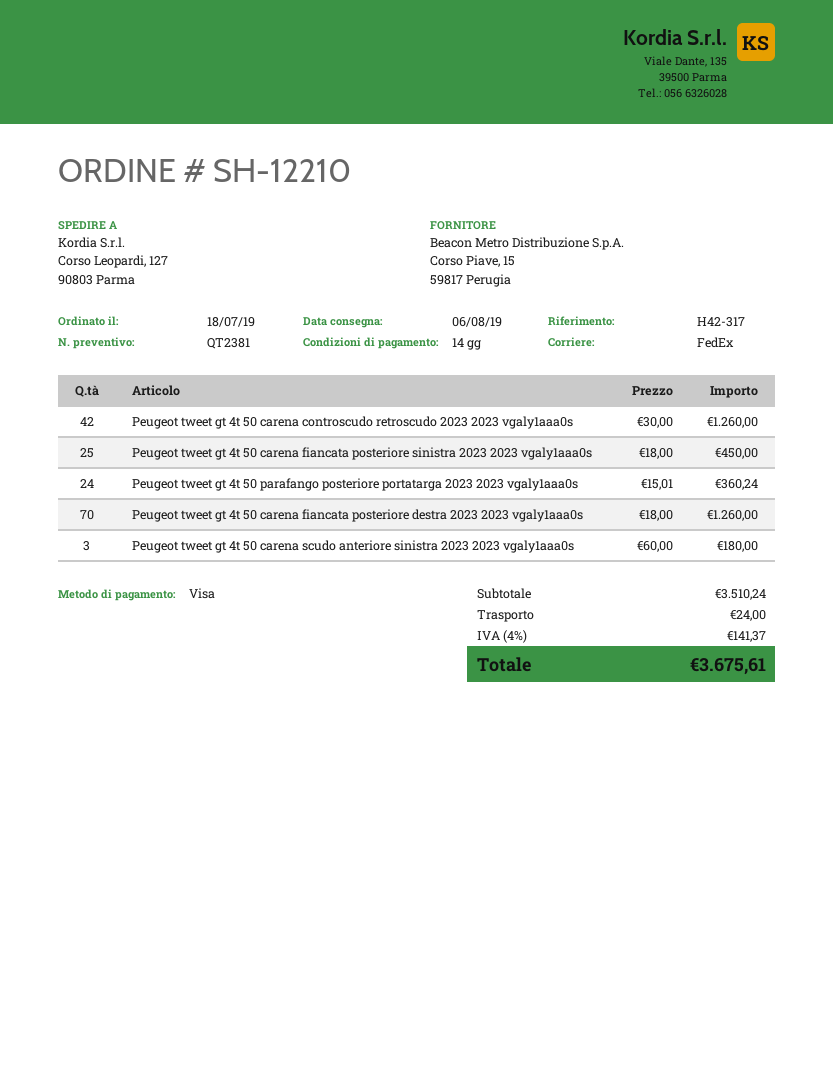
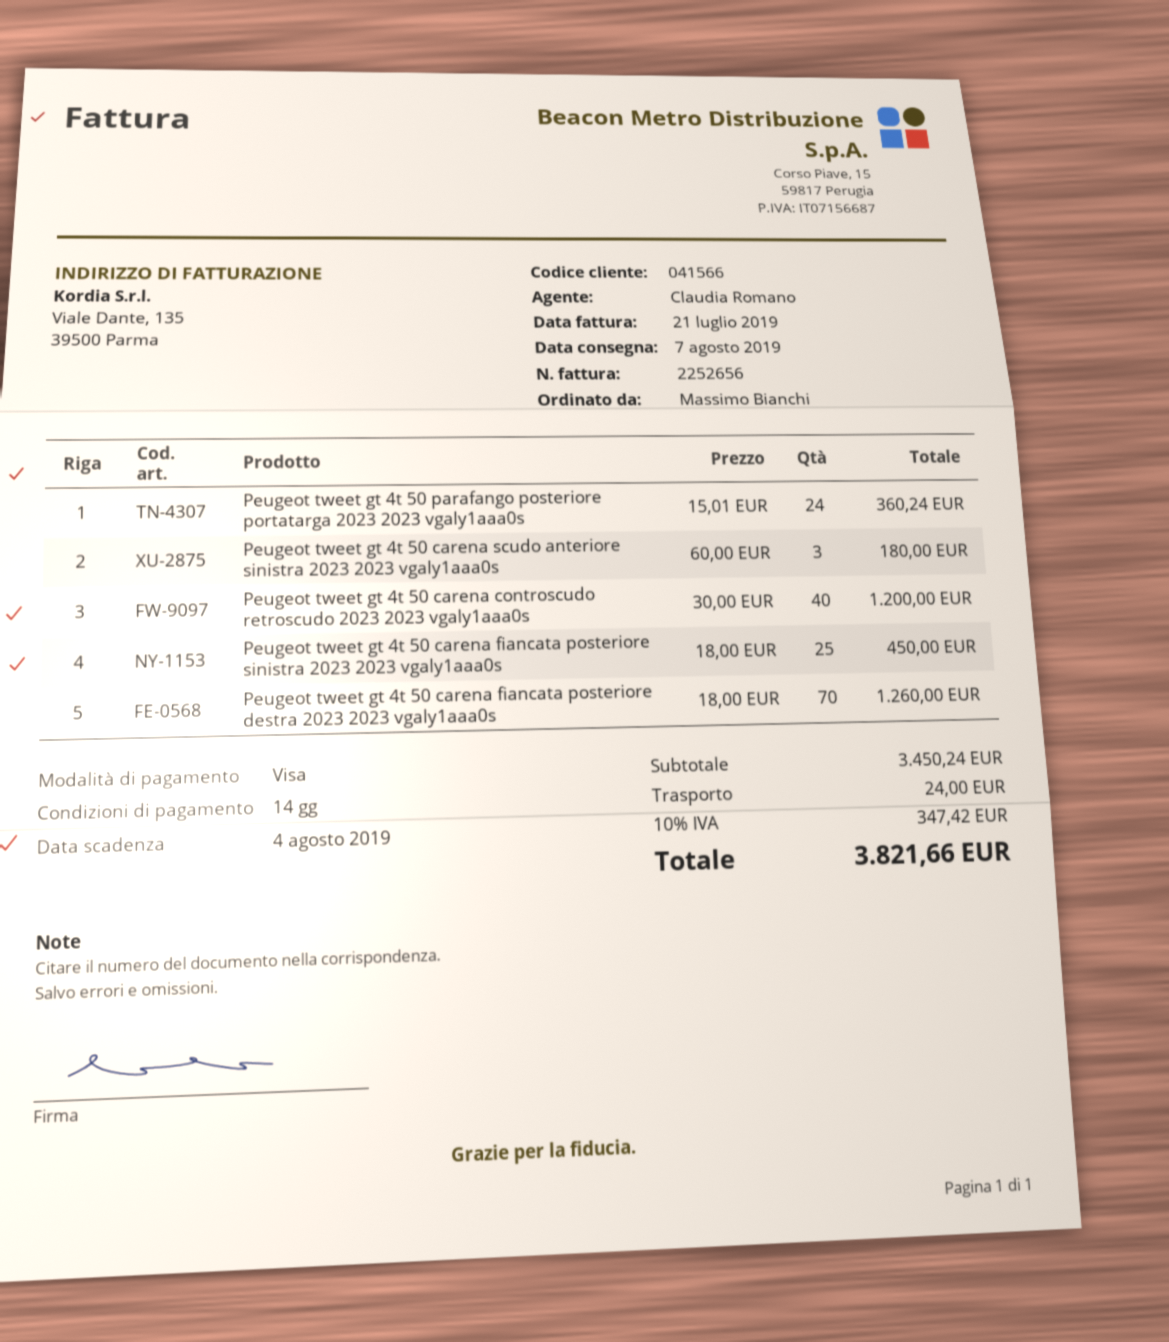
delivery date: 2019-08-06 -> 2019-08-07
Peugeot tweet gt 4t 50 carena controscudo retroscudo 2023 2023 vgaly1aaa0s: 42 x 30.00 = 1260.00 -> 40 x 30.00 = 1200.00
subtotal: 3510.24 -> 3450.24
tax: 4% = 141.37 -> 10% = 347.42
total: 3675.61 -> 3821.66

